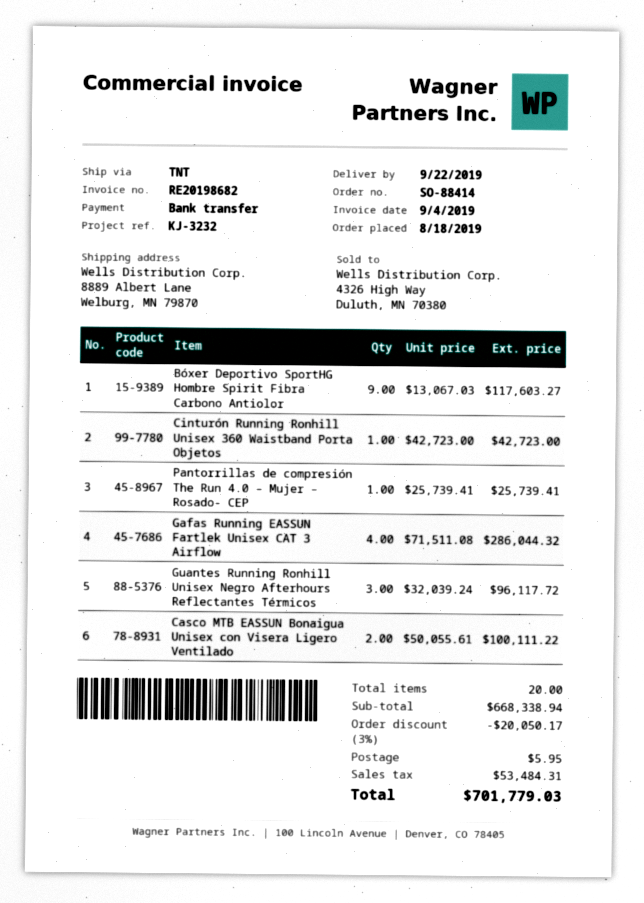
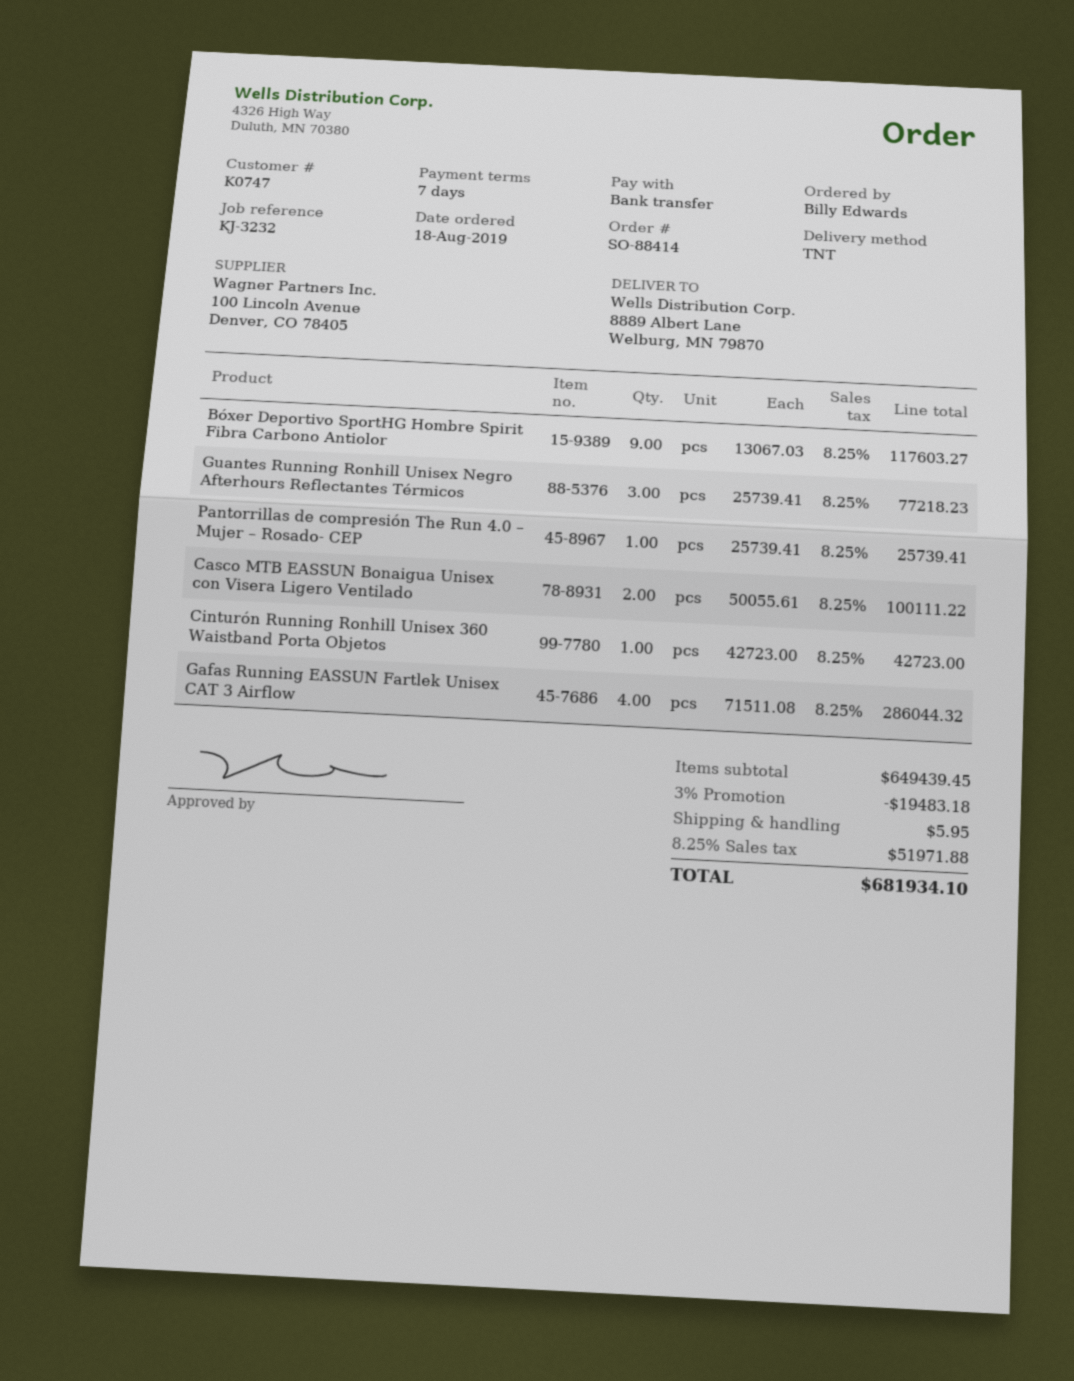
Guantes Running Ronhill Unisex Negro Afterhours Reflectantes Térmicos: 3 x 32039.24 = 96117.72 -> 3 x 25739.41 = 77218.23
subtotal: 668338.94 -> 649439.45
discount: 3% = 20050.17 -> 3% = 19483.18
tax: 53484.31 -> 51971.88
total: 701779.03 -> 681934.10

